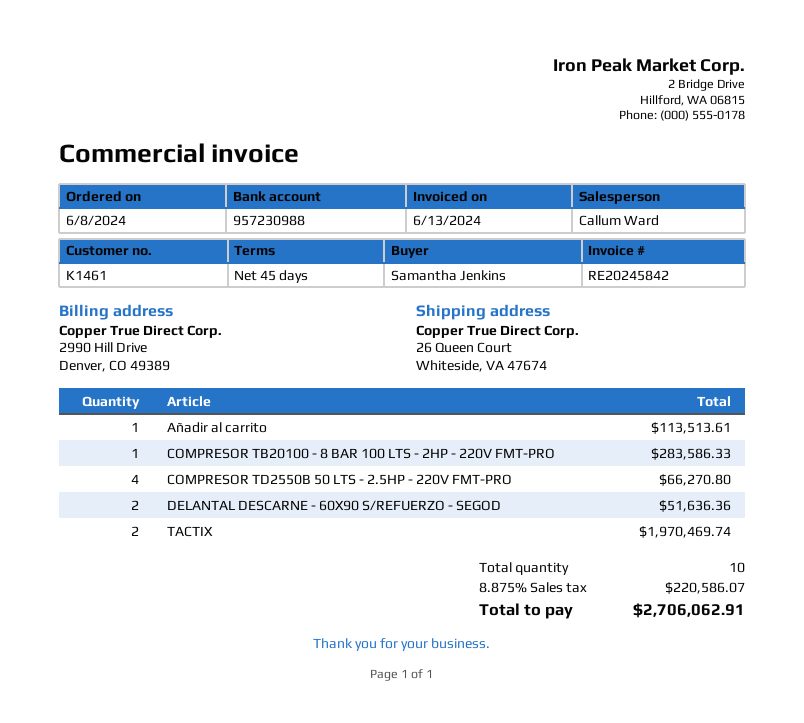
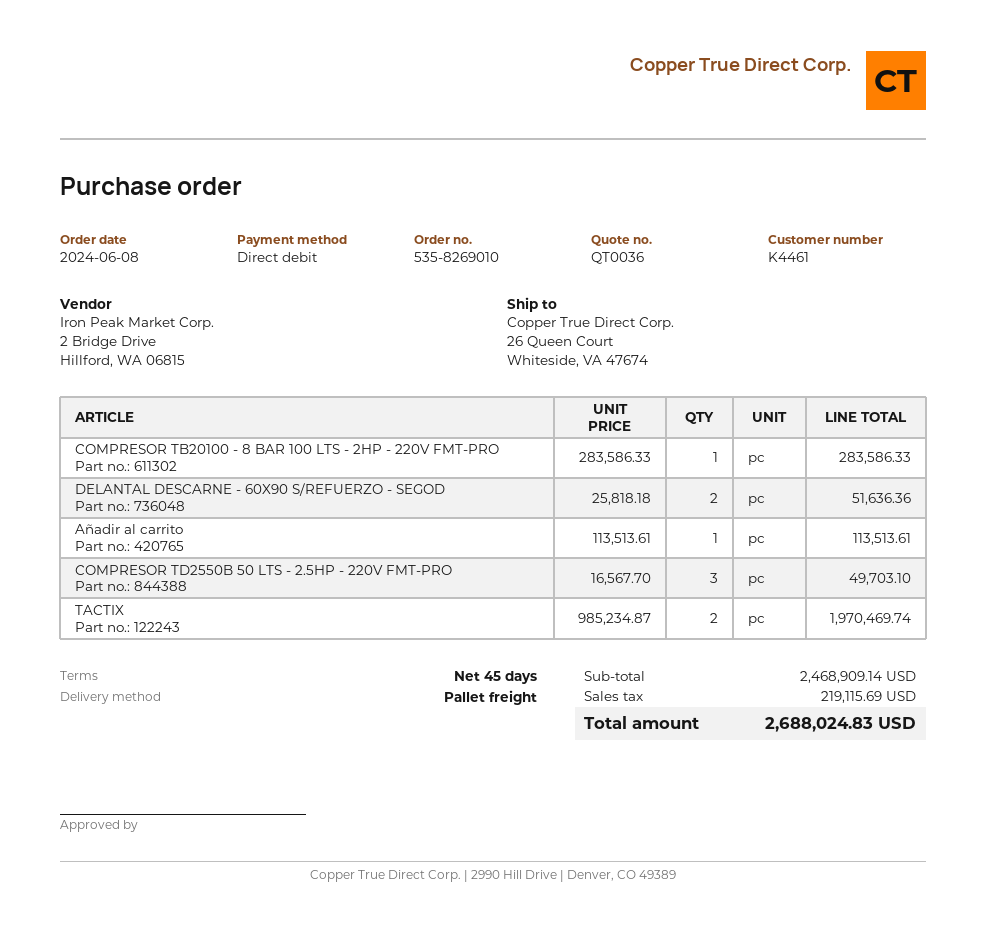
customer number: K1461 -> K4461
COMPRESOR TD2550B 50 LTS - 2.5HP - 220V FMT-PRO: 4 for 66270.80 -> 3 for 49703.10
tax: 220586.07 -> 219115.69
total: 2706062.91 -> 2688024.83

